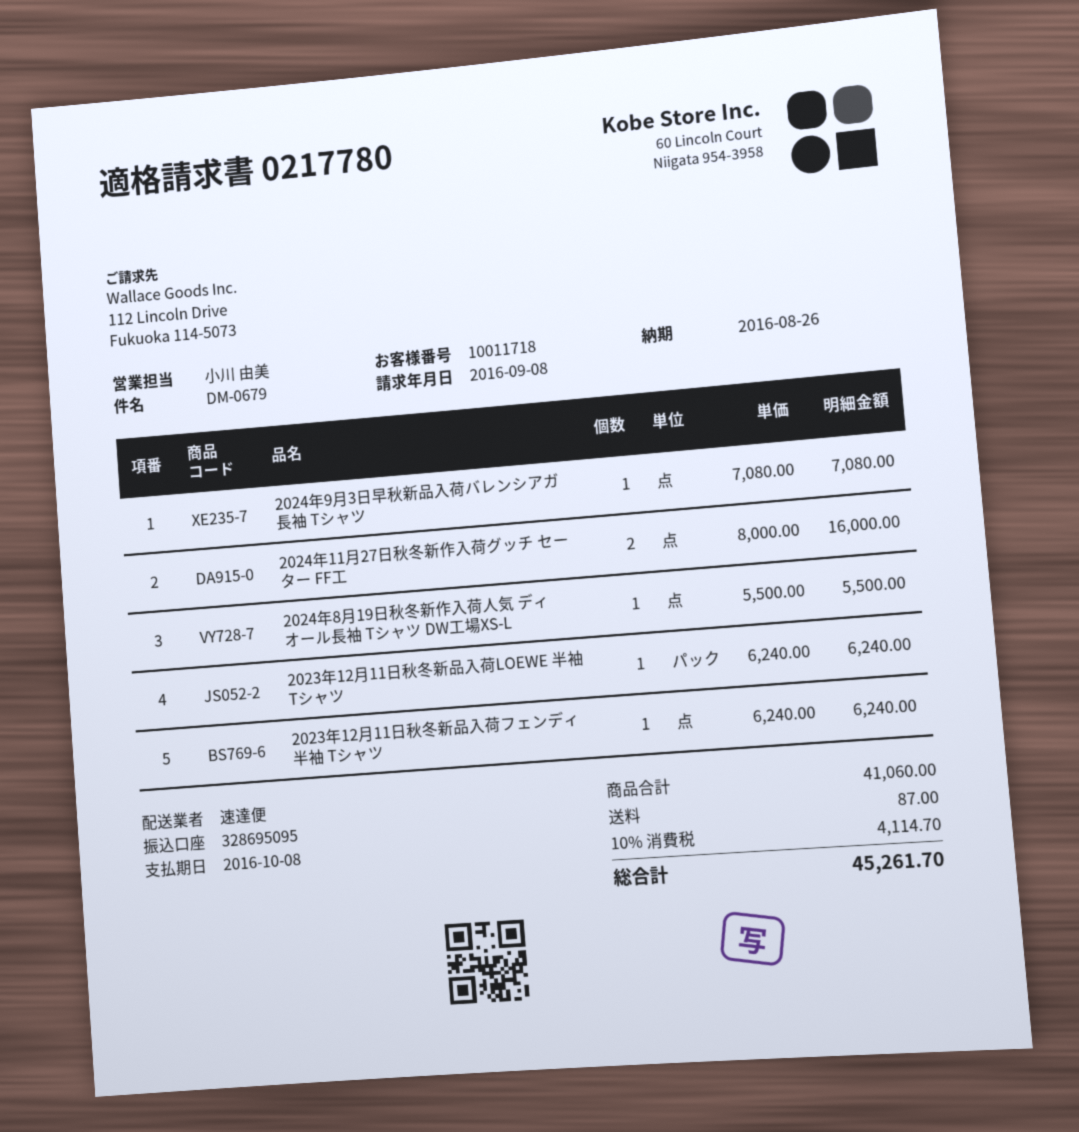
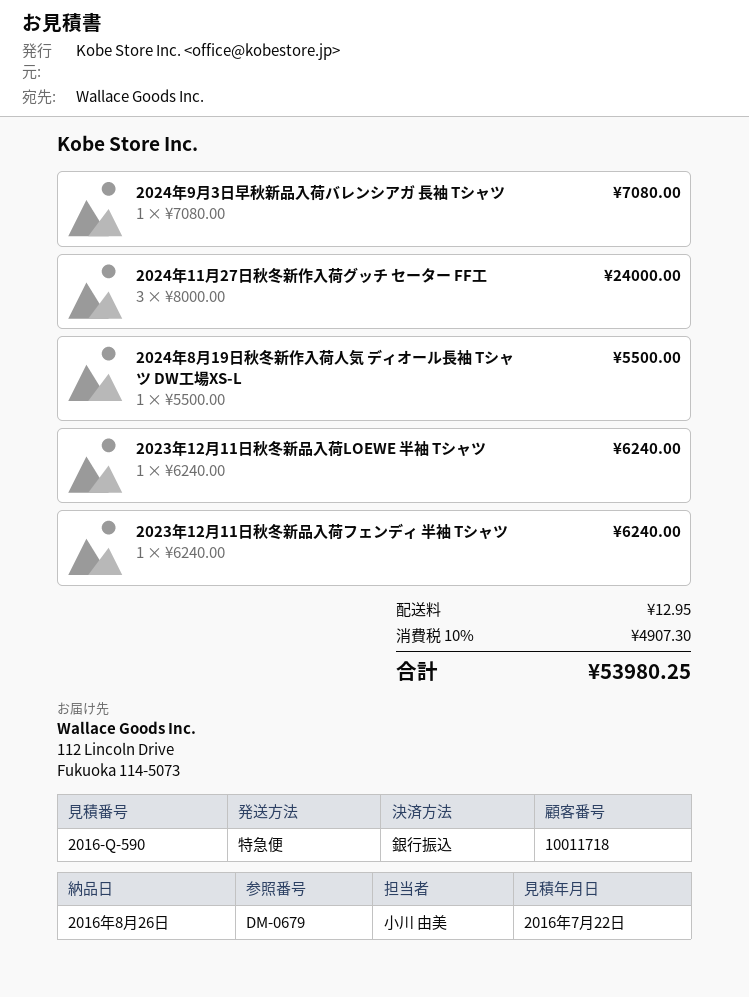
2024年11月27日秋冬新作入荷グッチ セーター FF工: 2 x 8000.00 = 16000.00 -> 3 x 8000.00 = 24000.00
shipping: 87.00 -> 12.95
tax: 10% = 4114.70 -> 10% = 4907.30
total: 45261.70 -> 53980.25

